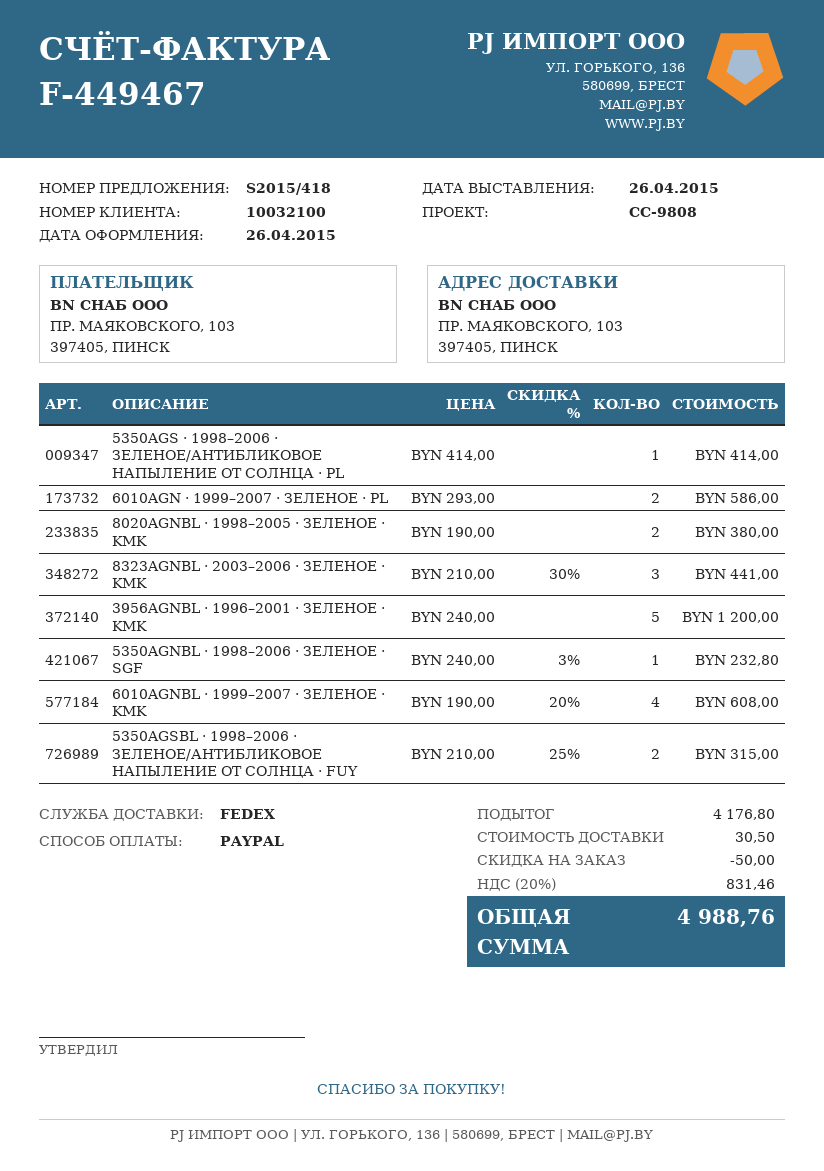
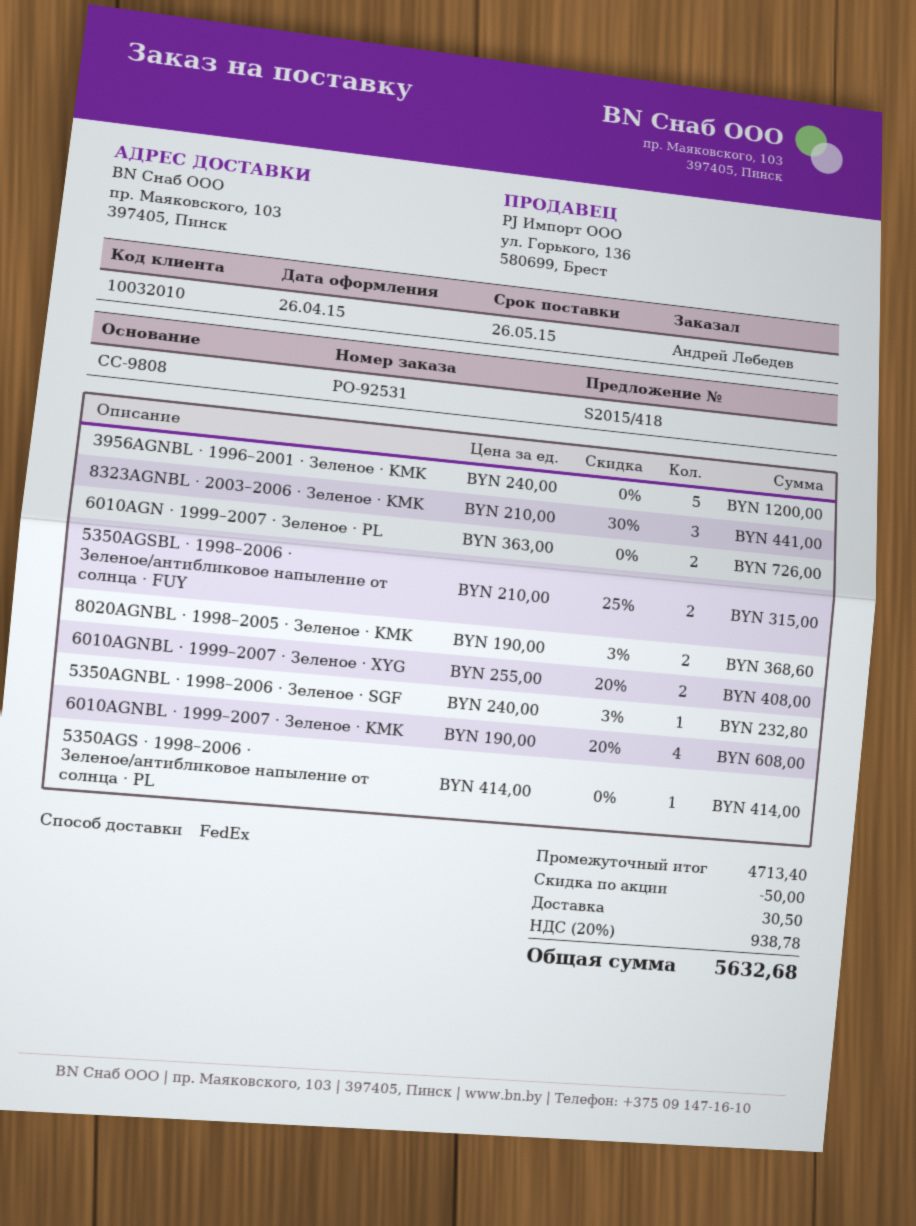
customer number: 10032100 -> 10032010
6010AGN · 1999–2007 · ЗЕЛЕНОЕ · PL: 2 x 293.00 = 586.00 -> 2 x 363.00 = 726.00
8020AGNBL · 1998–2005 · ЗЕЛЕНОЕ · KMK: 2 x 190.00 = 380.00 -> 2 x 190.00 - 3% = 368.60
6010AGNBL · 1999–2007 · Зеленое · XYG: none -> 2 x 255.00 - 20% = 408.00
subtotal: 4176.80 -> 4713.40
tax: 20% = 831.46 -> 20% = 938.78
total: 4988.76 -> 5632.68

